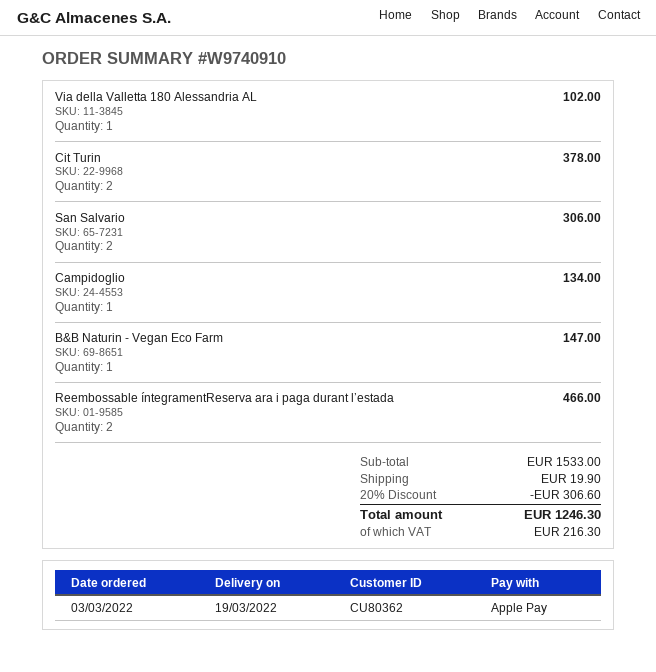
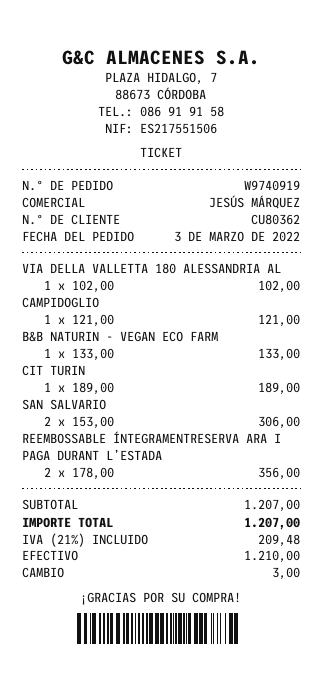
order number: W9740910 -> W9740919
payment method: Apple Pay -> cash
Cit Turin: 2 for 378.00 -> 1 for 189.00
Campidoglio: 1 for 134.00 -> 1 for 121.00
B&B Naturin - Vegan Eco Farm: 1 for 147.00 -> 1 for 133.00
Reembossable íntegramentReserva ara i paga durant l’estada: 2 for 466.00 -> 2 for 356.00
subtotal: 1533.00 -> 1207.00
discount: 20% = 306.60 -> none
shipping: 19.90 -> none
tax: 216.30 -> 209.48
total: 1246.30 -> 1207.00

